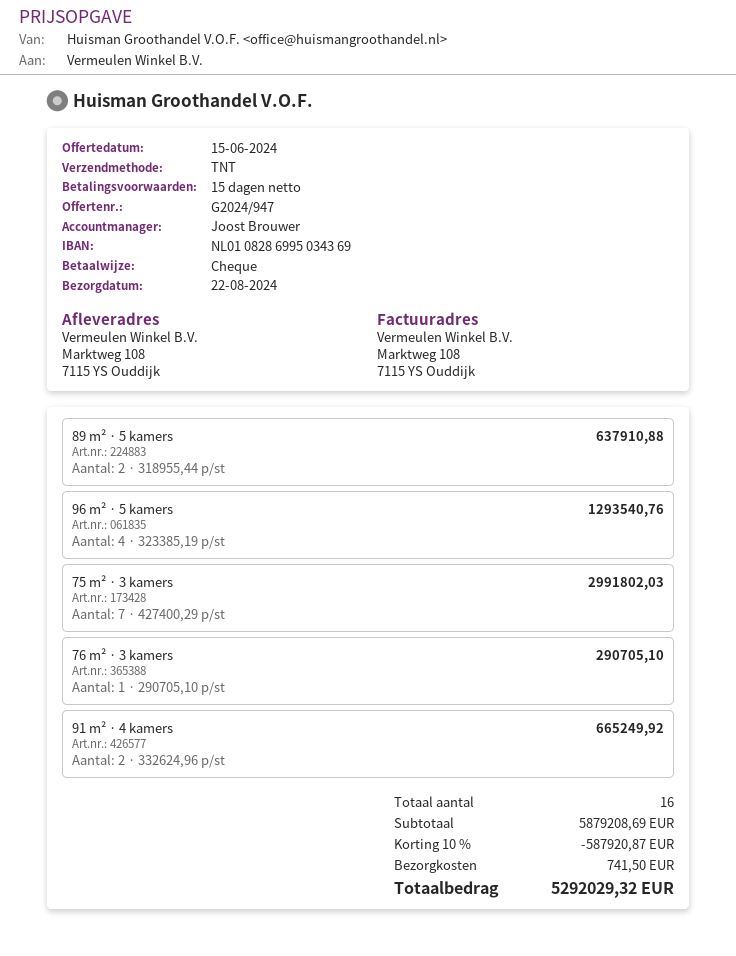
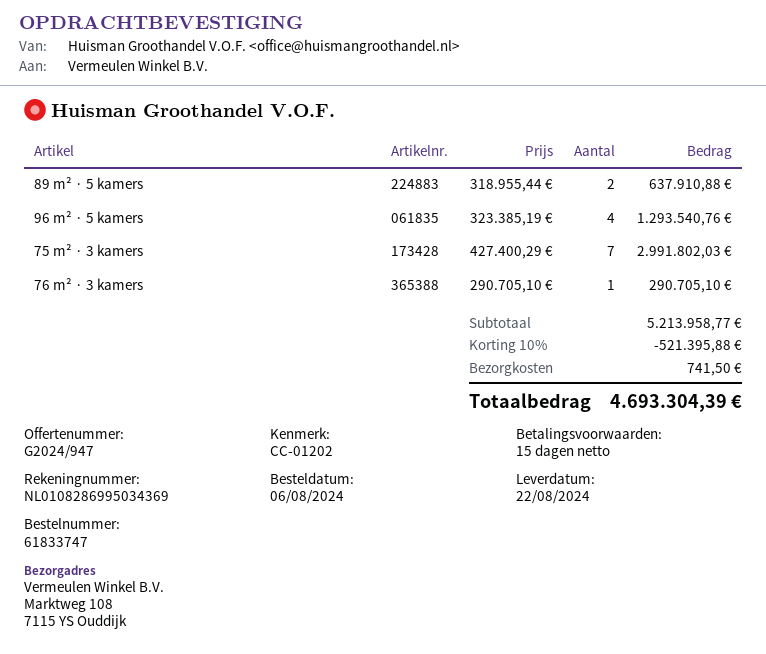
91 m² · 4 kamers: 2 x 332624.96 = 665249.92 -> none
subtotal: 5879208.69 -> 5213958.77
discount: 10% = 587920.87 -> 10% = 521395.88
total: 5292029.32 -> 4693304.39

